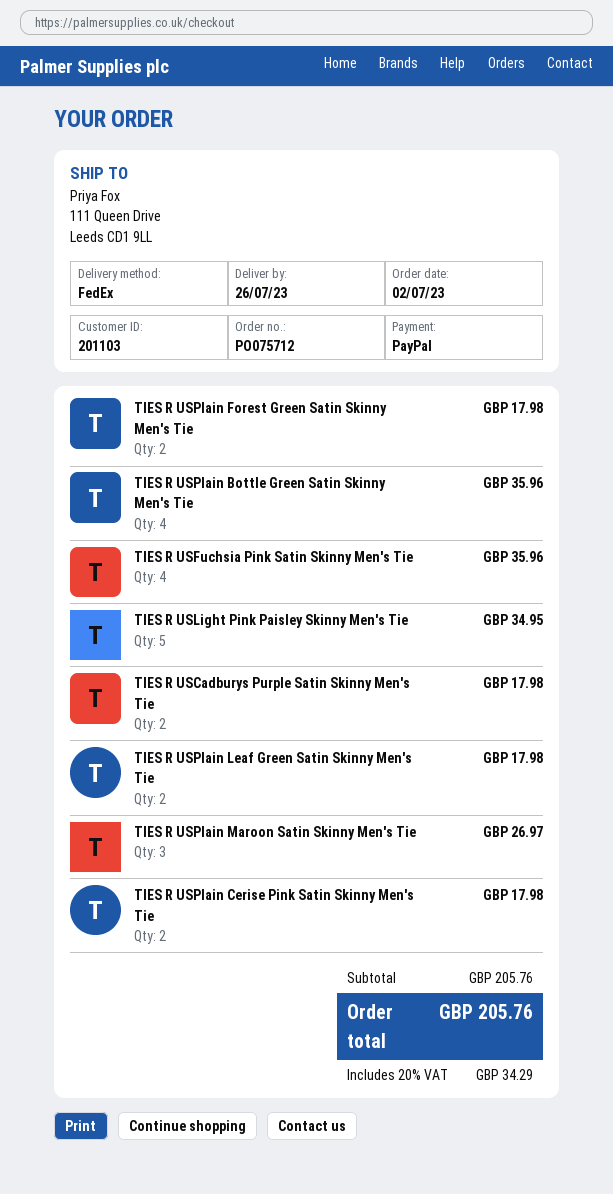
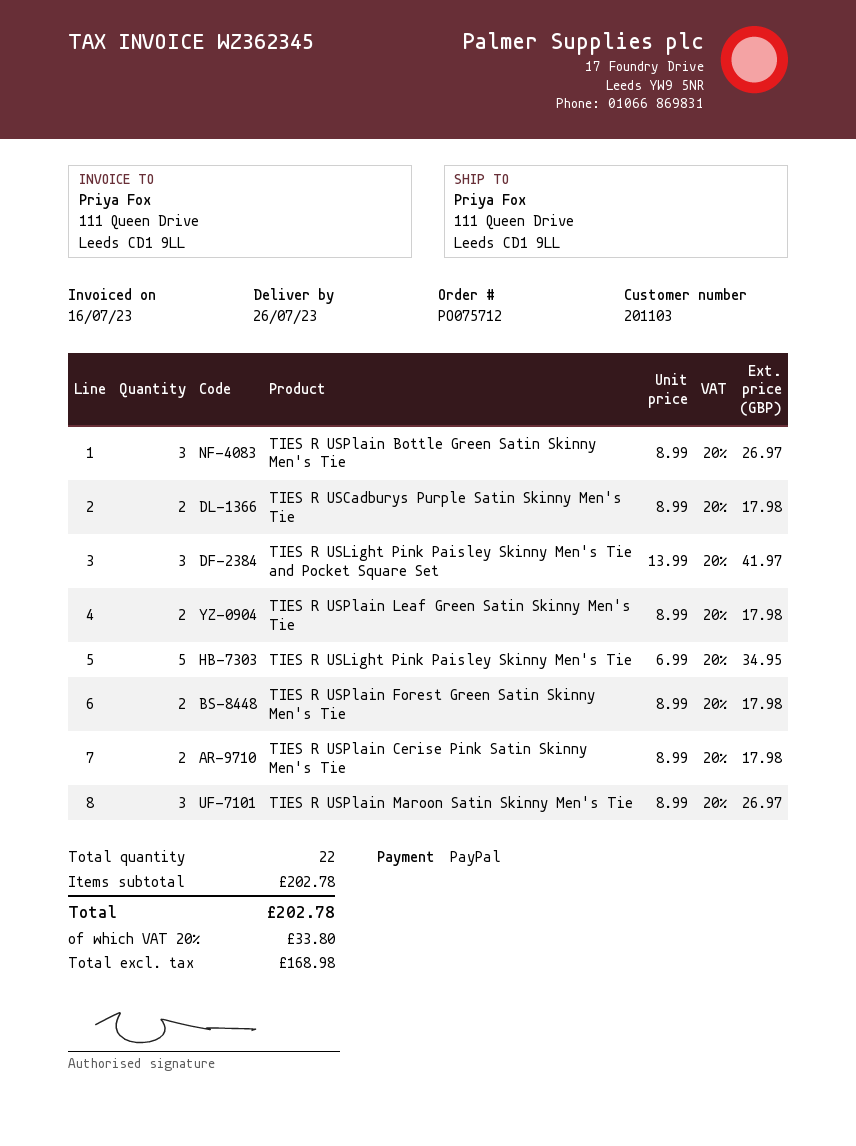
TIES R USPlain Bottle Green Satin Skinny Men's Tie: 4 for 35.96 -> 3 for 26.97
TIES R USFuchsia Pink Satin Skinny Men's Tie: 4 for 35.96 -> none
TIES R USLight Pink Paisley Skinny Men's Tie and Pocket Square Set: none -> 3 for 41.97
subtotal: 205.76 -> 202.78
tax: 20% = 34.29 -> 20% = 33.80
total: 205.76 -> 202.78

